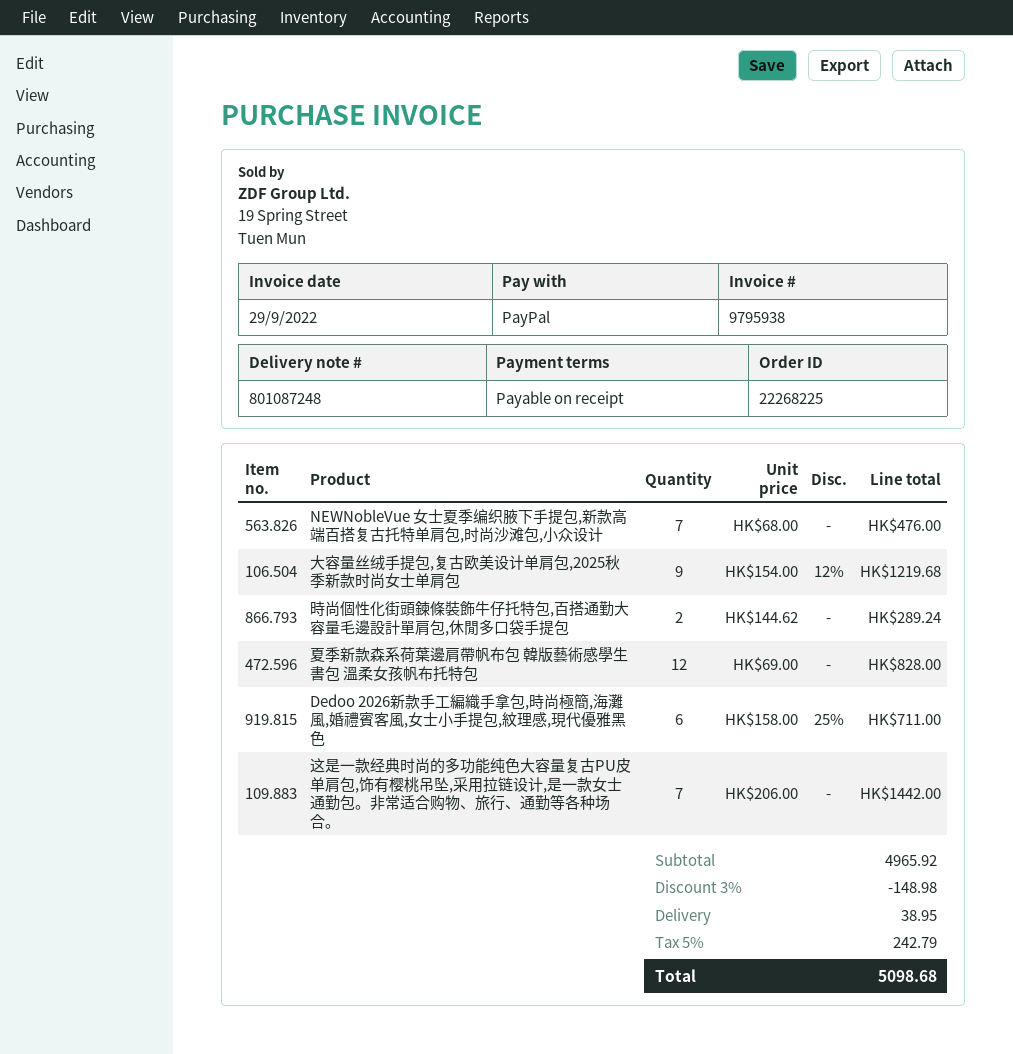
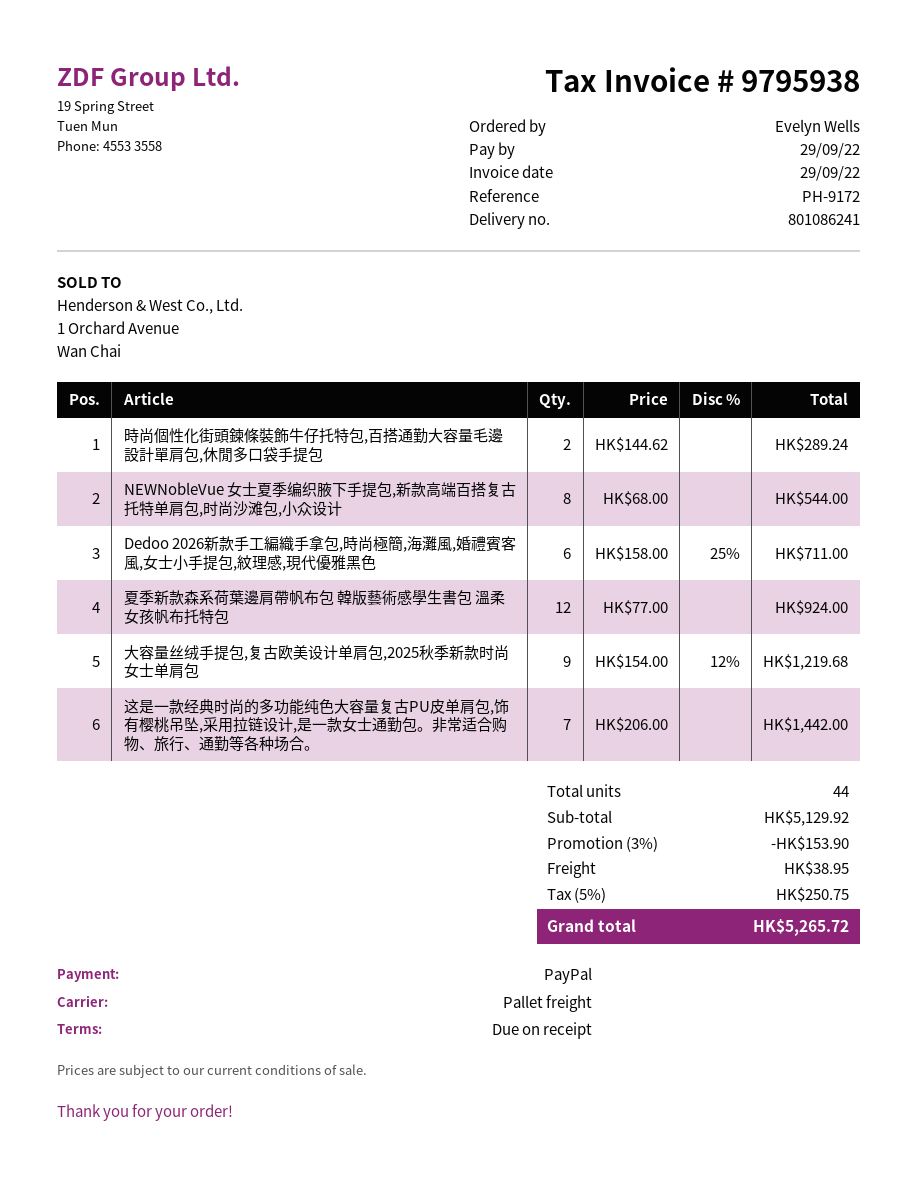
delivery note number: 801087248 -> 801086241
NEWNobleVue 女士夏季编织腋下手提包,新款高端百搭复古托特单肩包,时尚沙滩包,小众设计: 7 x 68.00 = 476.00 -> 8 x 68.00 = 544.00
夏季新款森系荷葉邊肩帶帆布包 韓版藝術感學生書包 溫柔女孩帆布托特包: 12 x 69.00 = 828.00 -> 12 x 77.00 = 924.00
subtotal: 4965.92 -> 5129.92
discount: 3% = 148.98 -> 3% = 153.90
tax: 5% = 242.79 -> 5% = 250.75
total: 5098.68 -> 5265.72

